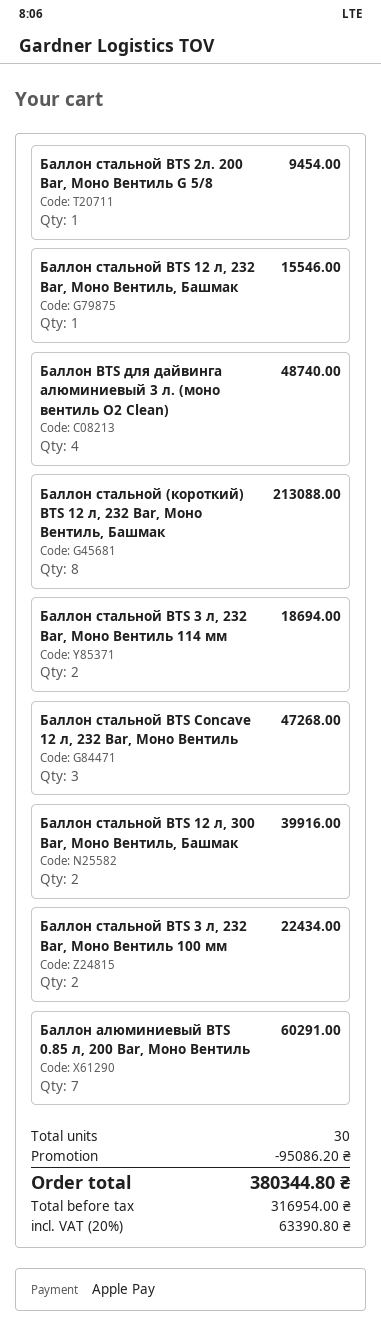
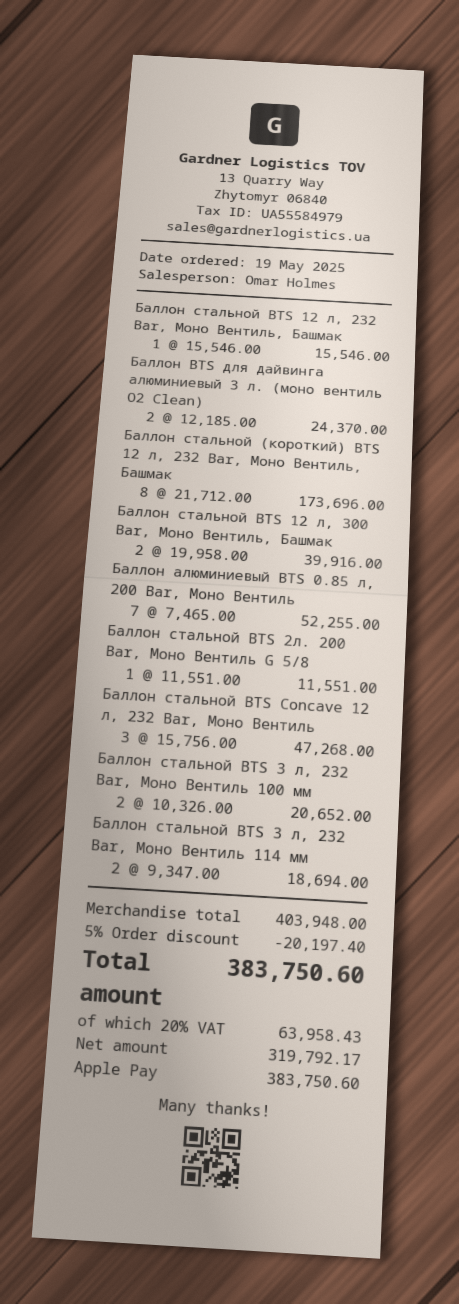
Баллон стальной BTS 2л. 200 Bar, Моно Вентиль G 5/8: 1 for 9454.00 -> 1 for 11551.00
Баллон BTS для дайвинга алюминиевый 3 л. (моно вентиль O2 Clean): 4 for 48740.00 -> 2 for 24370.00
Баллон стальной (короткий) BTS 12 л, 232 Bar, Моно Вентиль, Башмак: 8 for 213088.00 -> 8 for 173696.00
Баллон стальной BTS 3 л, 232 Bar, Моно Вентиль 100 мм: 2 for 22434.00 -> 2 for 20652.00
Баллон алюминиевый BTS 0.85 л, 200 Bar, Моно Вентиль: 7 for 60291.00 -> 7 for 52255.00
discount: 95086.20 -> 20197.40
net: 316954.00 -> 319792.17
tax: 20% = 63390.80 -> 20% = 63958.43
total: 380344.80 -> 383750.60

